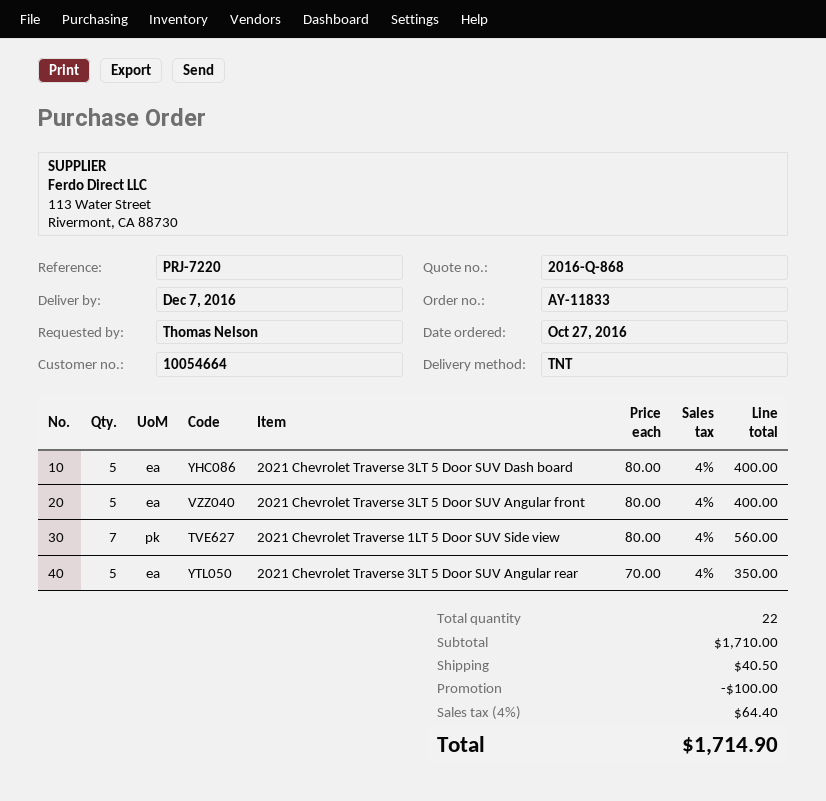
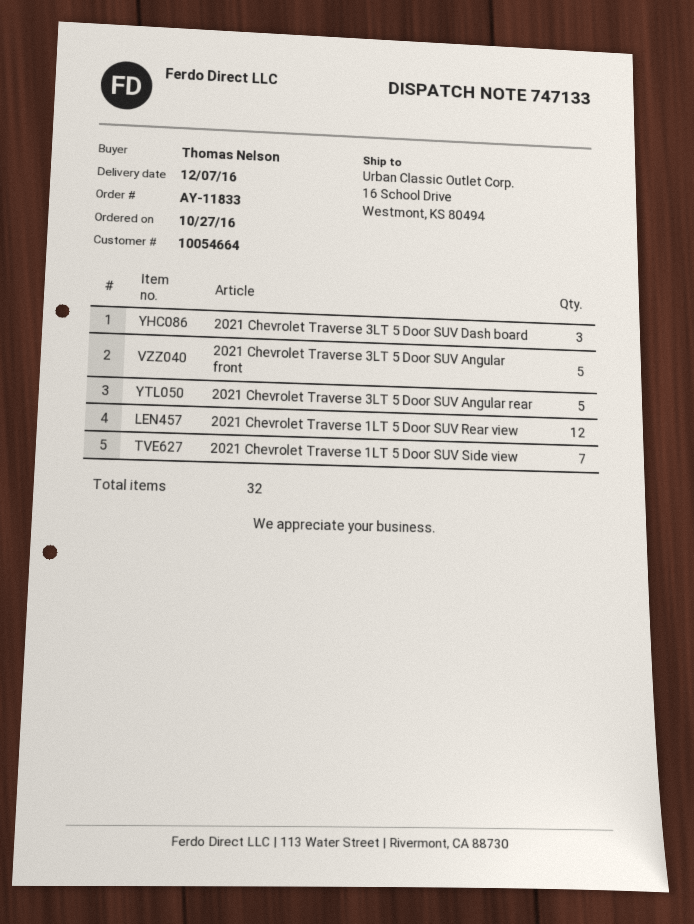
2021 Chevrolet Traverse 3LT 5 Door SUV Dash board: 5 -> 3
2021 Chevrolet Traverse 1LT 5 Door SUV Rear view: none -> 12
total quantity: 22 -> 32

